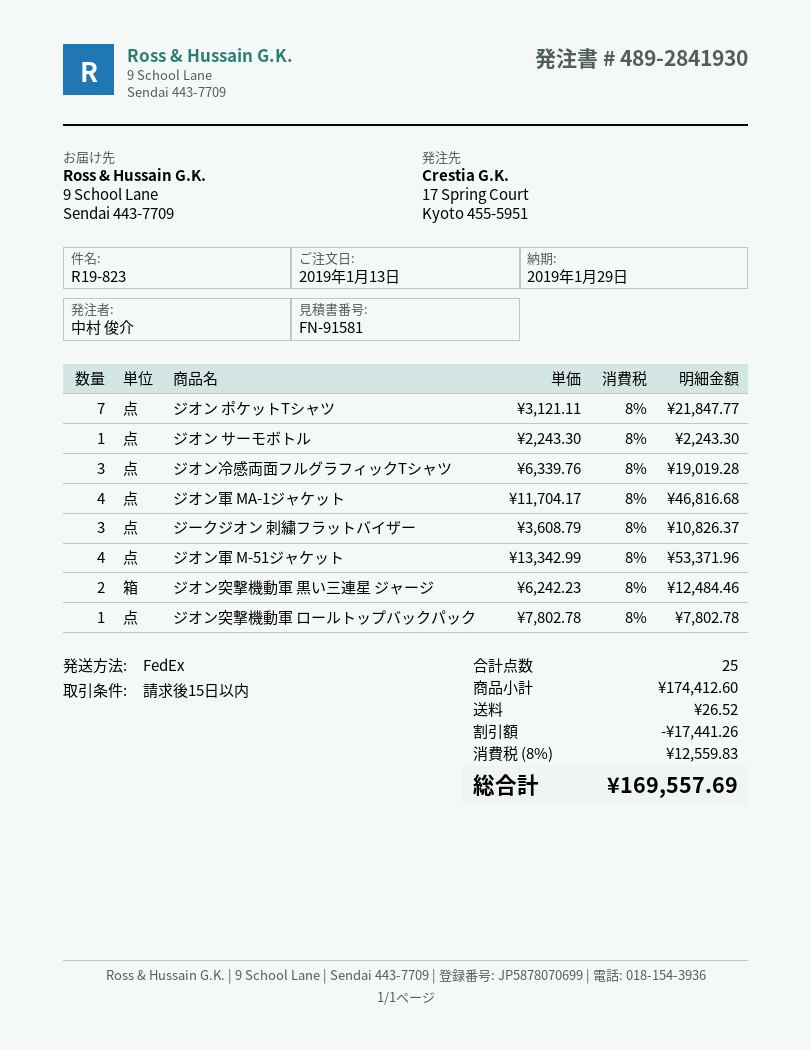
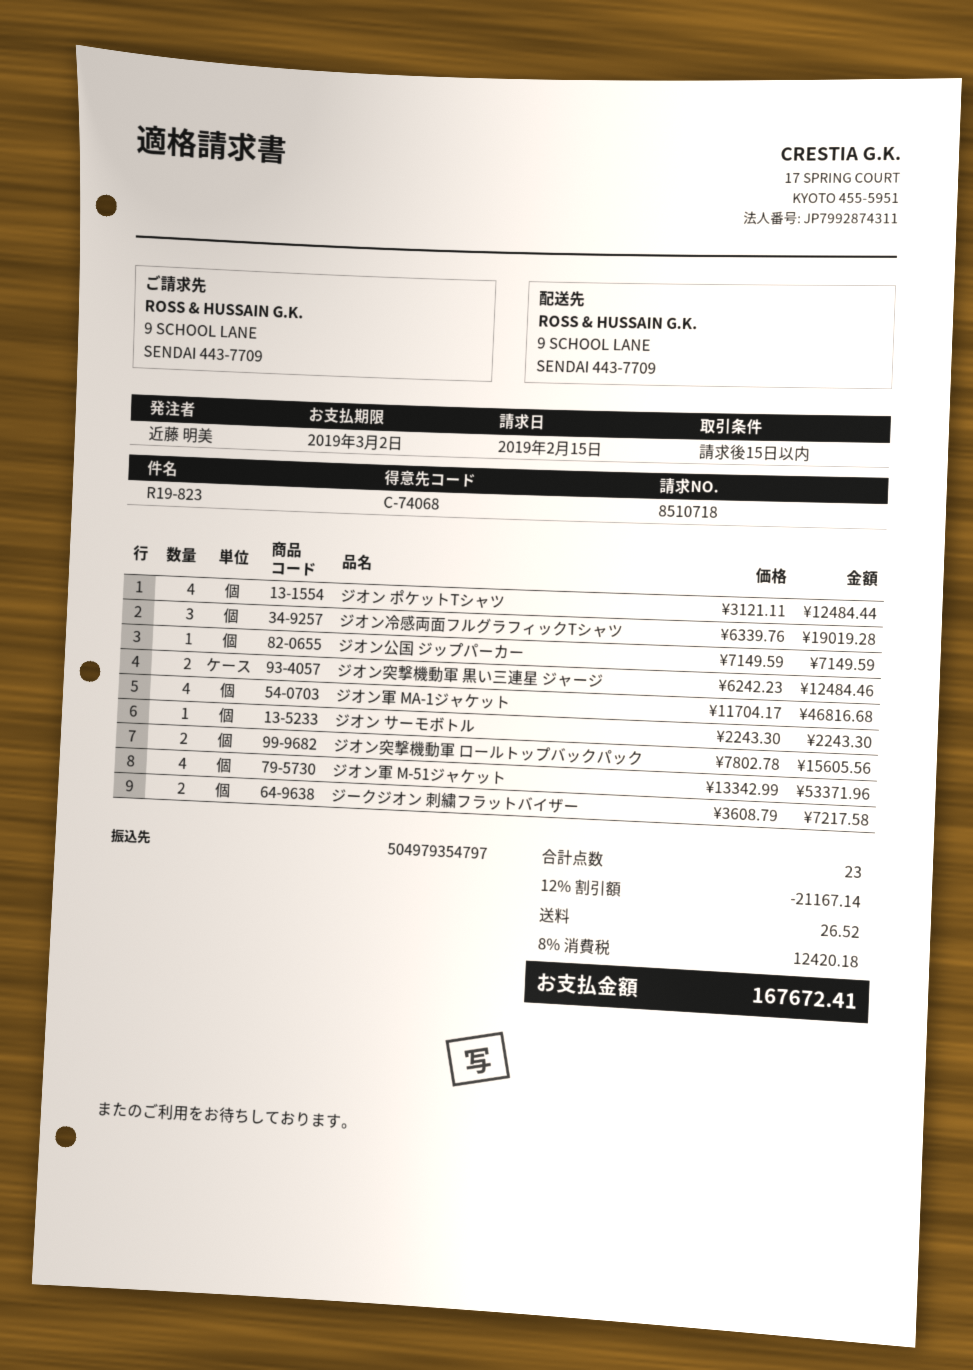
ordered by: 中村 俊介 -> 近藤 明美
ジオン ポケットTシャツ: 7 x 3121.11 = 21847.77 -> 4 x 3121.11 = 12484.44
ジークジオン 刺繍フラットバイザー: 3 x 3608.79 = 10826.37 -> 2 x 3608.79 = 7217.58
ジオン突撃機動軍 ロールトップバックパック: 1 x 7802.78 = 7802.78 -> 2 x 7802.78 = 15605.56
ジオン公国 ジップパーカー: none -> 1 x 7149.59 = 7149.59
total quantity: 25 -> 23
discount: 17441.26 -> 21167.14
tax: 8% = 12559.83 -> 8% = 12420.18
total: 169557.69 -> 167672.41

